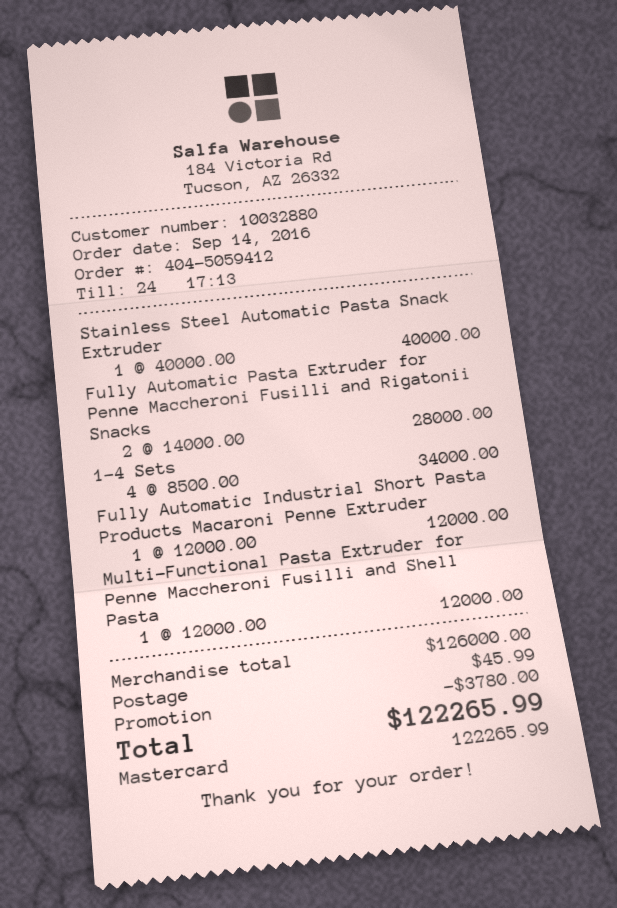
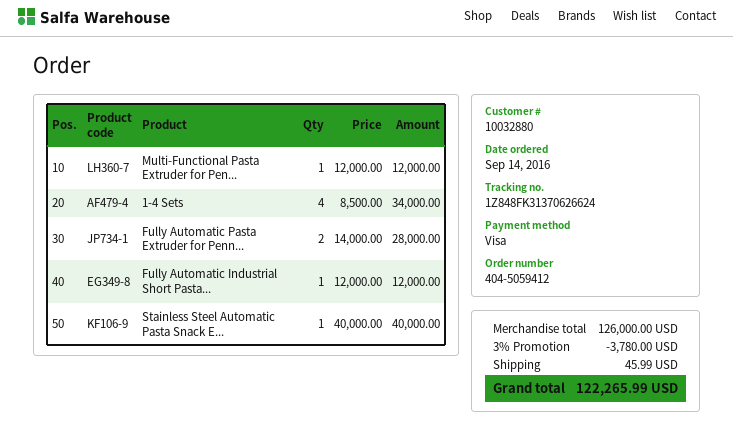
payment method: Mastercard -> Visa

